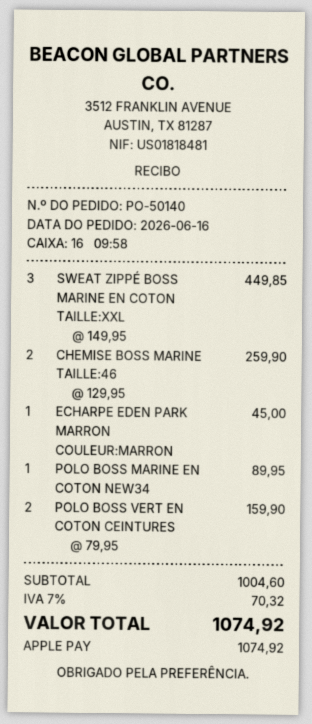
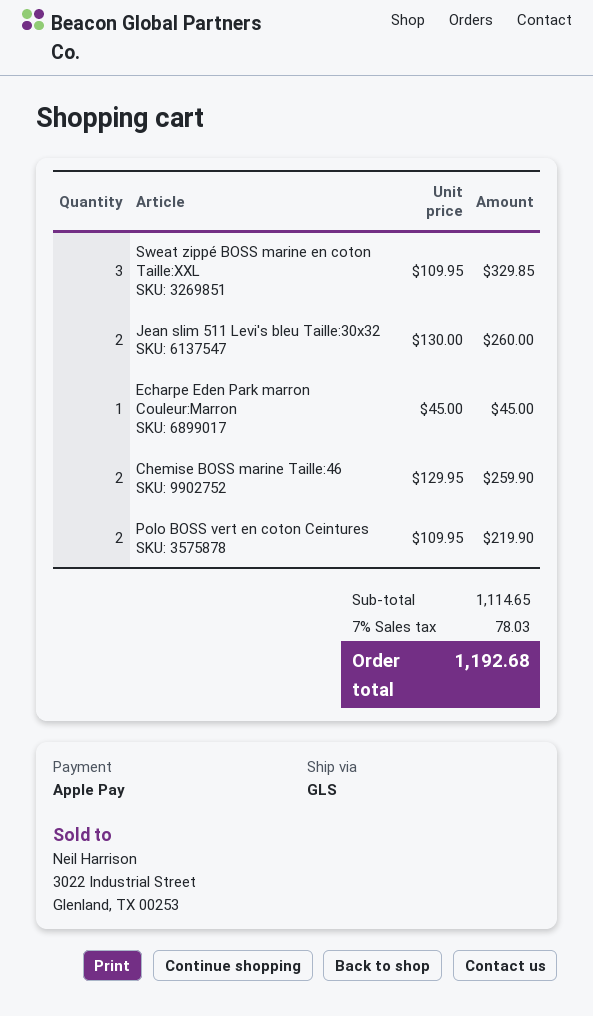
SWEAT ZIPPÉ BOSS MARINE EN COTON TAILLE:XXL: 3 x 149.95 = 449.85 -> 3 x 109.95 = 329.85
POLO BOSS MARINE EN COTON NEW34: 1 x 89.95 = 89.95 -> none
POLO BOSS VERT EN COTON CEINTURES: 2 x 79.95 = 159.90 -> 2 x 109.95 = 219.90
Jean slim 511 Levi's bleu Taille:30x32: none -> 2 x 130.00 = 260.00
subtotal: 1004.60 -> 1114.65
tax: 7% = 70.32 -> 7% = 78.03
total: 1074.92 -> 1192.68

